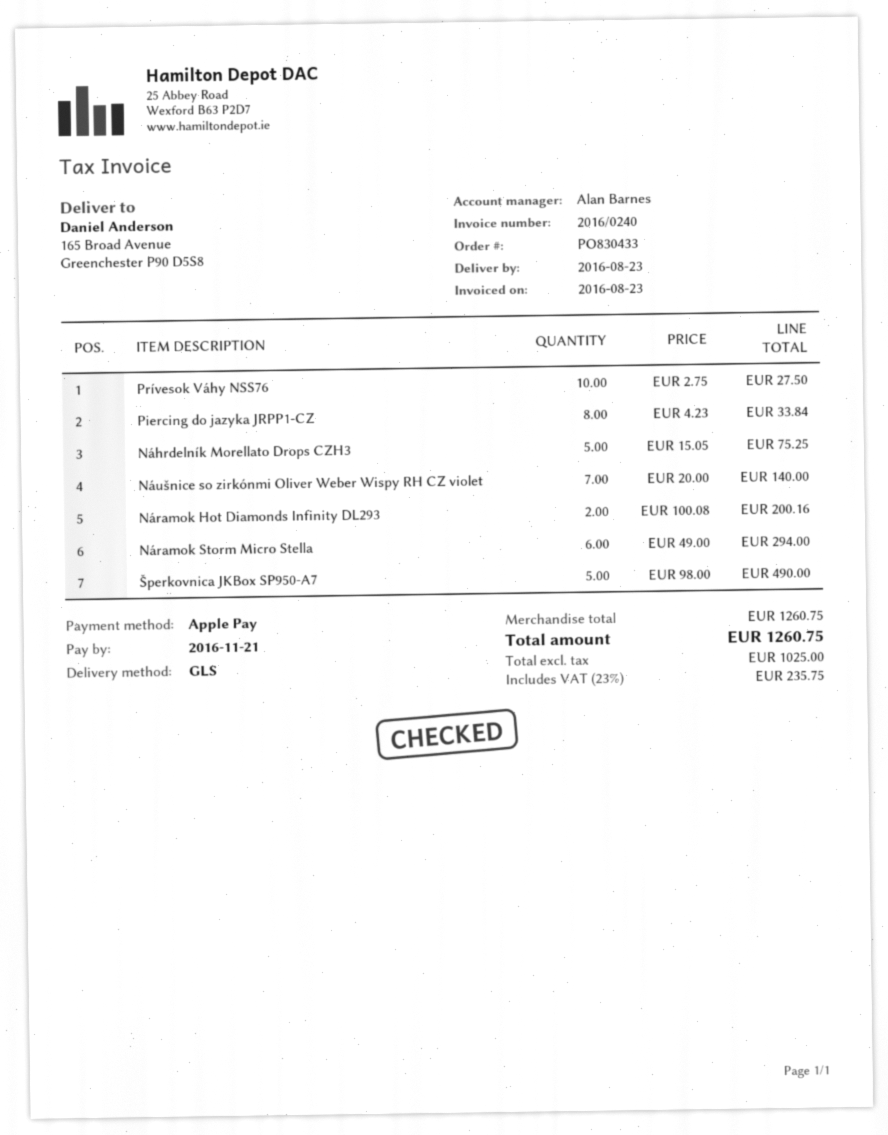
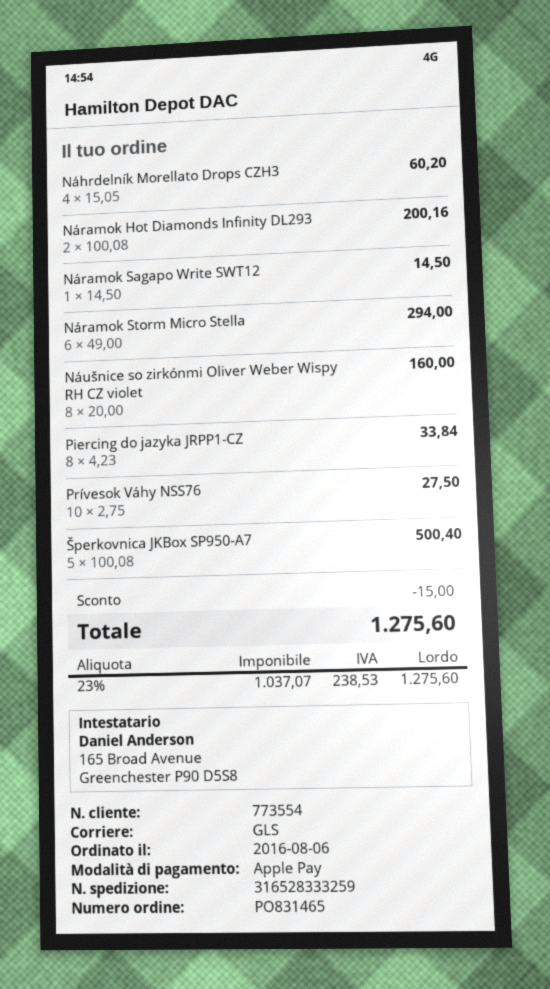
order number: PO830433 -> PO831465
Náhrdelník Morellato Drops CZH3: 5 x 15.05 = 75.25 -> 4 x 15.05 = 60.20
Náušnice so zirkónmi Oliver Weber Wispy RH CZ violet: 7 x 20.00 = 140.00 -> 8 x 20.00 = 160.00
Šperkovnica JKBox SP950-A7: 5 x 98.00 = 490.00 -> 5 x 100.08 = 500.40
Náramok Sagapo Write SWT12: none -> 1 x 14.50 = 14.50
discount: none -> 15.00
net: 1025.00 -> 1037.07
tax: 23% = 235.75 -> 23% = 238.53
total: 1260.75 -> 1275.60

